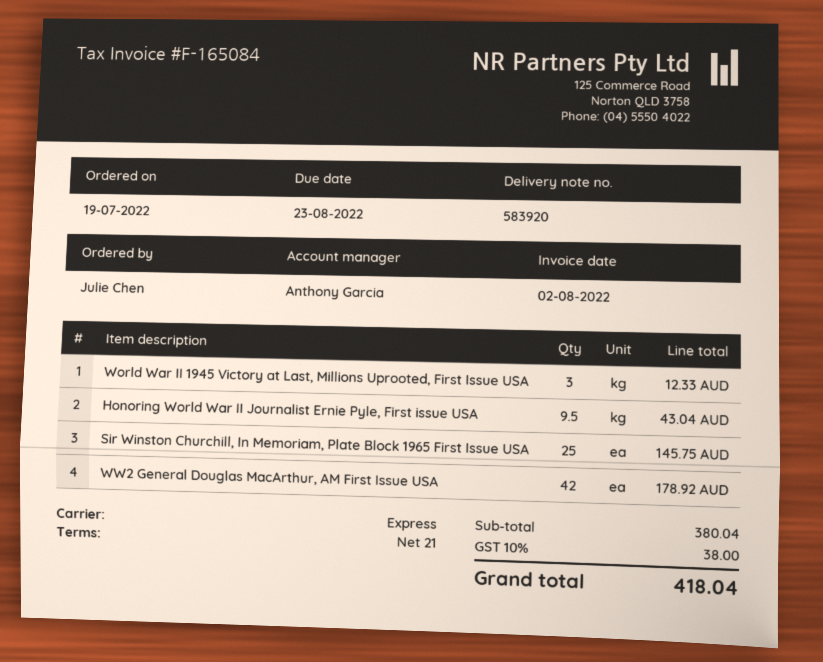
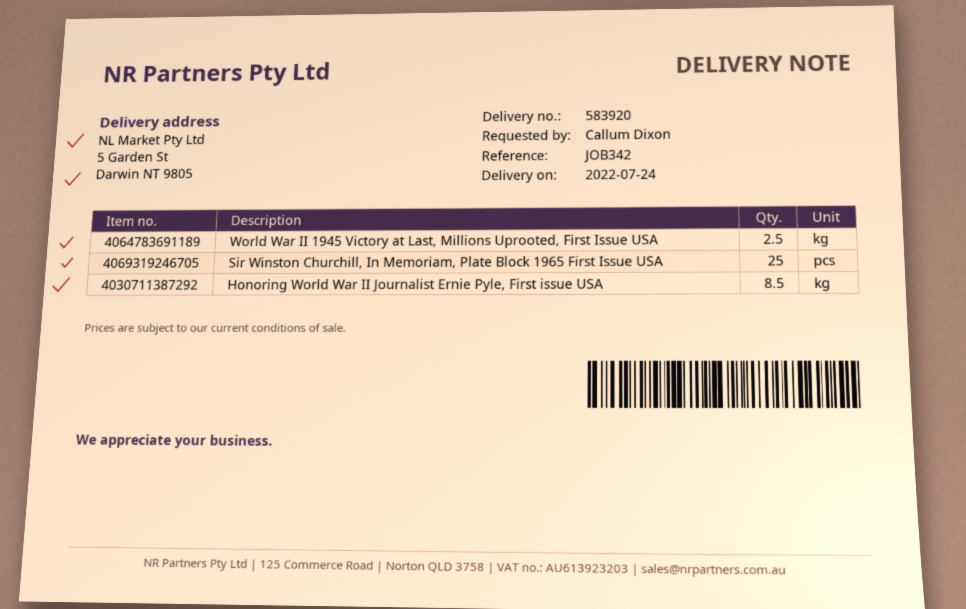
ordered by: Julie Chen -> Callum Dixon
World War II 1945 Victory at Last, Millions Uprooted, First Issue USA: 3 -> 2.5
Honoring World War II Journalist Ernie Pyle, First issue USA: 9.5 -> 8.5
WW2 General Douglas MacArthur, AM First Issue USA: 42 -> none

